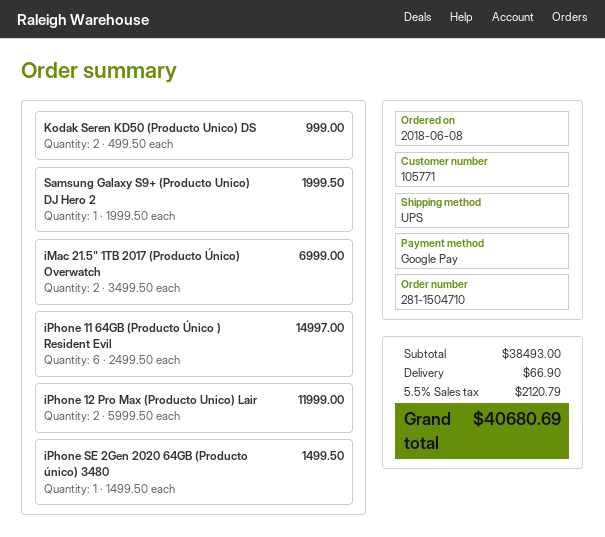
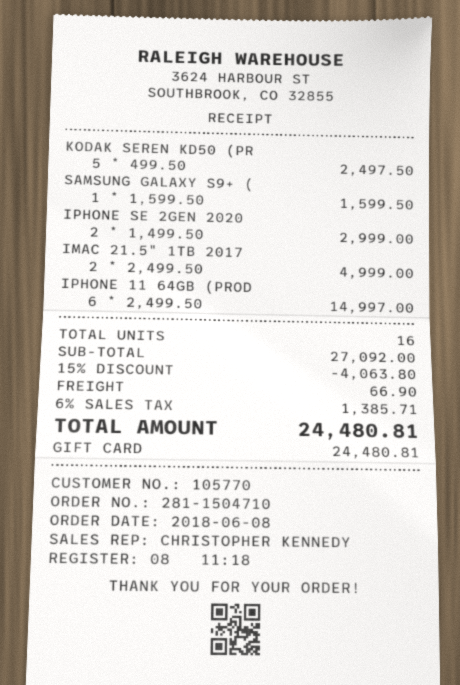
customer number: 105771 -> 105770
payment method: Google Pay -> gift card
Kodak Seren KD50 (Producto Unico) DS: 2 x 499.50 = 999.00 -> 5 x 499.50 = 2497.50
Samsung Galaxy S9+ (Producto Unico) DJ Hero 2: 1 x 1999.50 = 1999.50 -> 1 x 1599.50 = 1599.50
iMac 21.5" 1TB 2017 (Producto Único) Overwatch: 2 x 3499.50 = 6999.00 -> 2 x 2499.50 = 4999.00
iPhone 12 Pro Max (Producto Unico) Lair: 2 x 5999.50 = 11999.00 -> none
iPhone SE 2Gen 2020 64GB (Producto único) 3480: 1 x 1499.50 = 1499.50 -> 2 x 1499.50 = 2999.00
subtotal: 38493.00 -> 27092.00
discount: none -> 15% = 4063.80
tax: 5.5% = 2120.79 -> 6% = 1385.71
total: 40680.69 -> 24480.81

